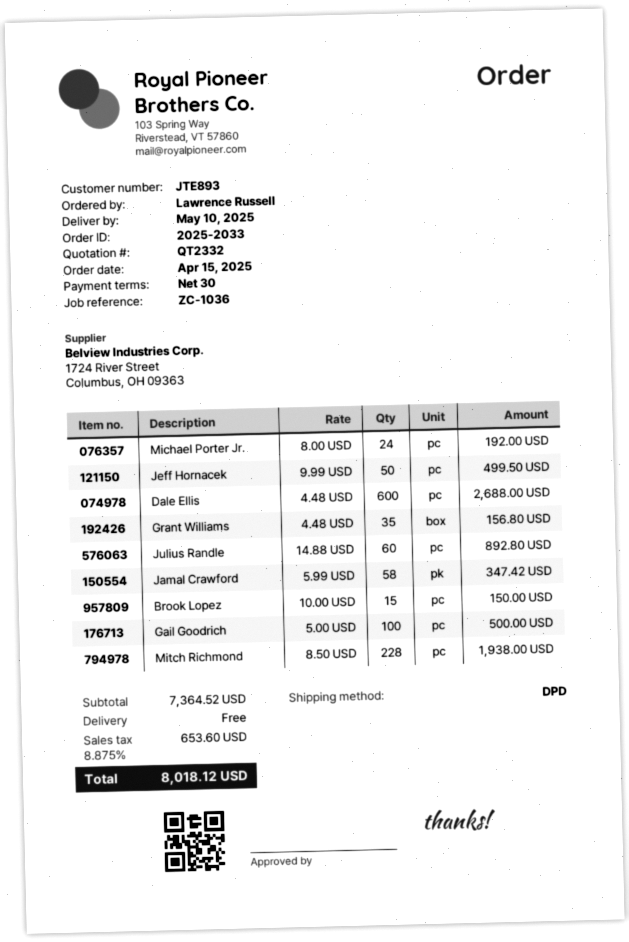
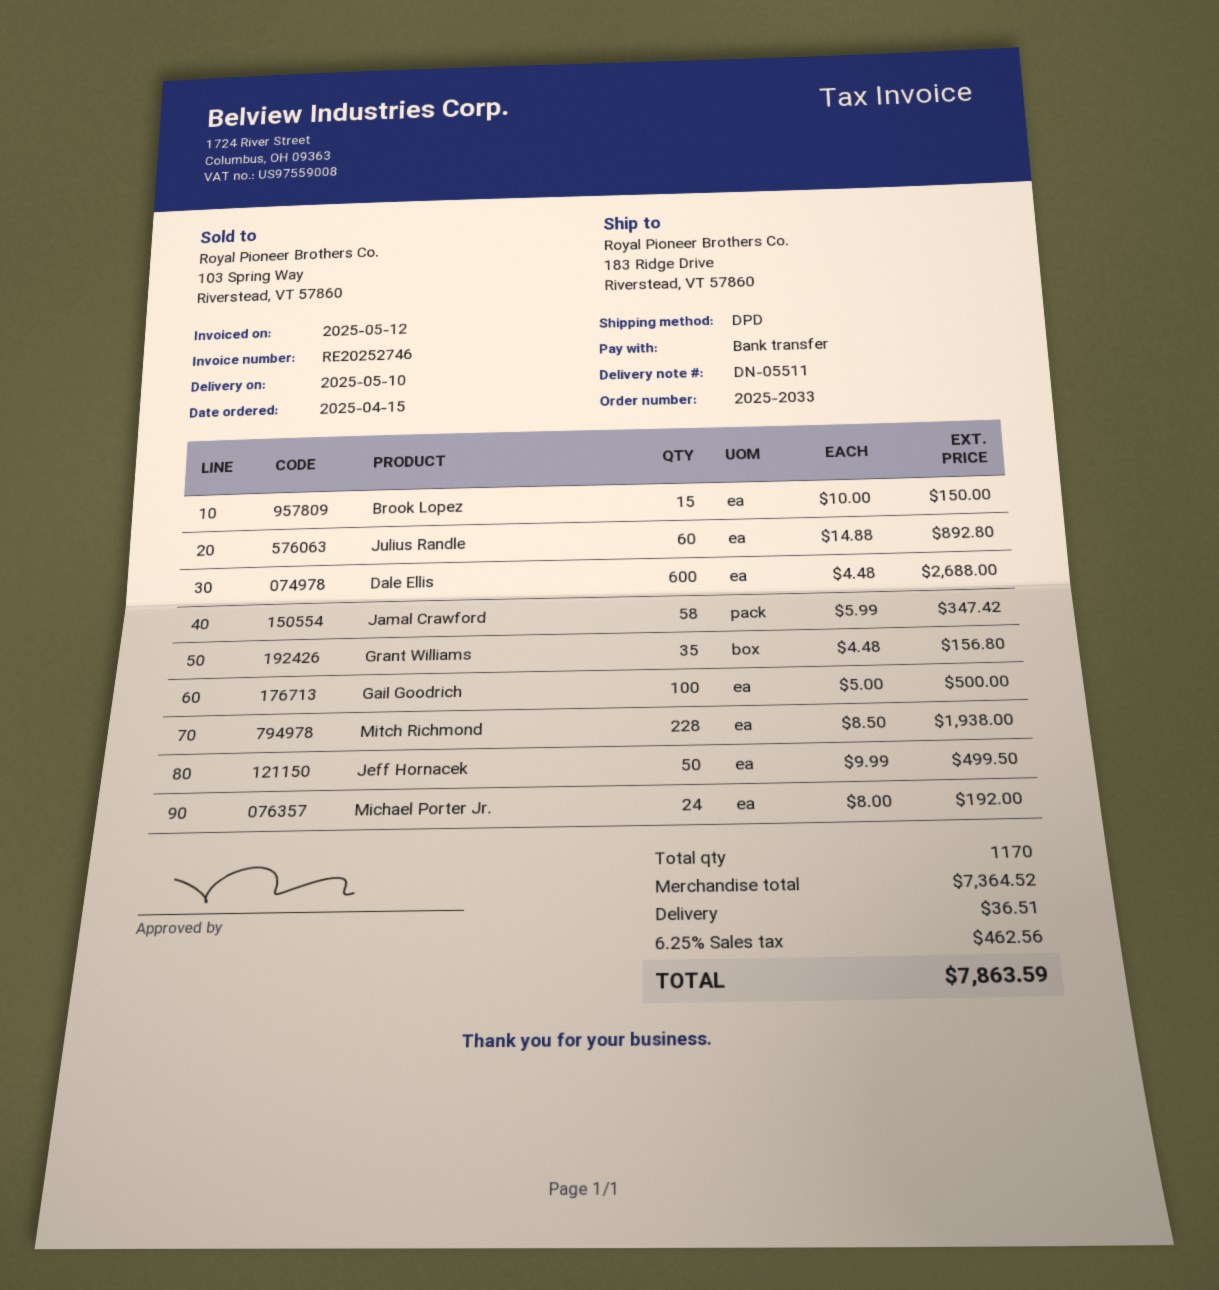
shipping: 0.00 -> 36.51
tax: 8.875% = 653.60 -> 6.25% = 462.56
total: 8018.12 -> 7863.59

